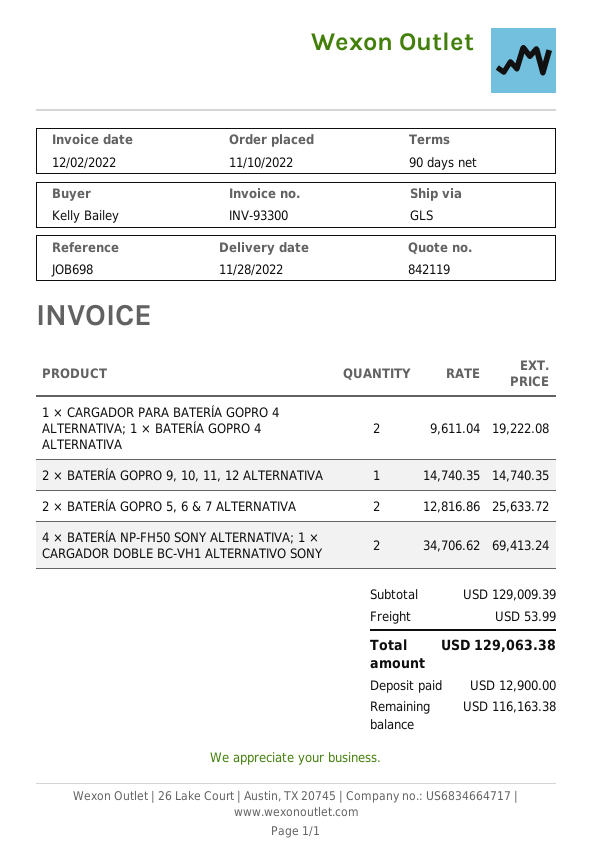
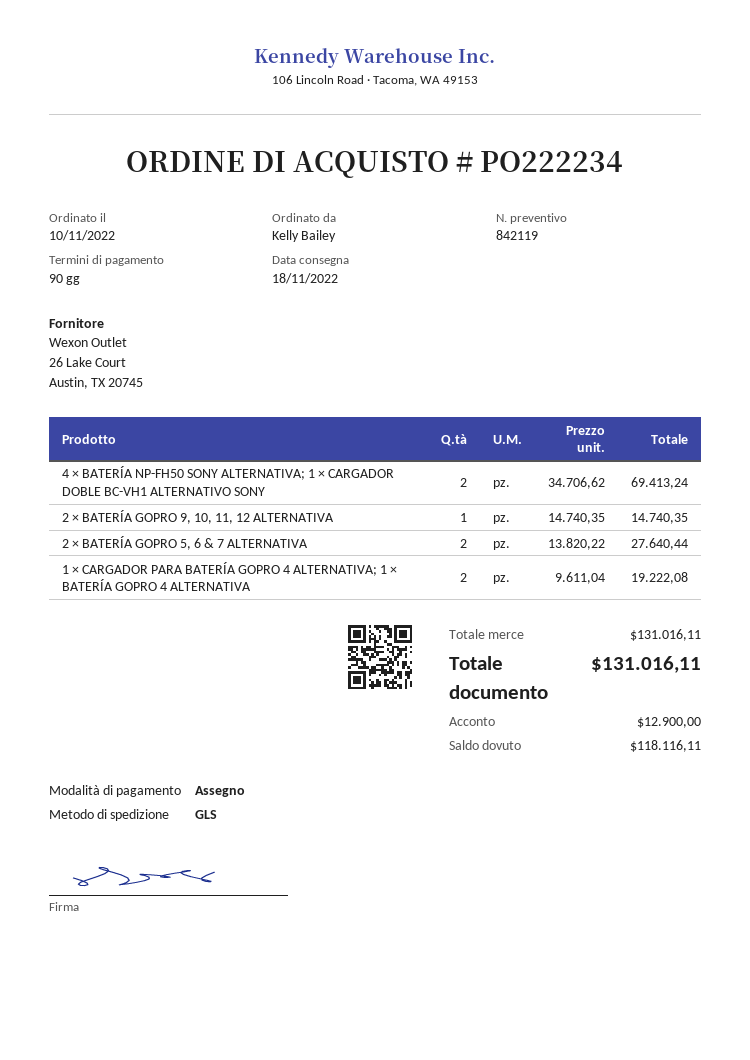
delivery date: 2022-11-28 -> 2022-11-18
2 × BATERÍA GOPRO 5, 6 & 7 ALTERNATIVA: 2 x 12816.86 = 25633.72 -> 2 x 13820.22 = 27640.44
subtotal: 129009.39 -> 131016.11
shipping: 53.99 -> none
total: 129063.38 -> 131016.11
balance: 116163.38 -> 118116.11

